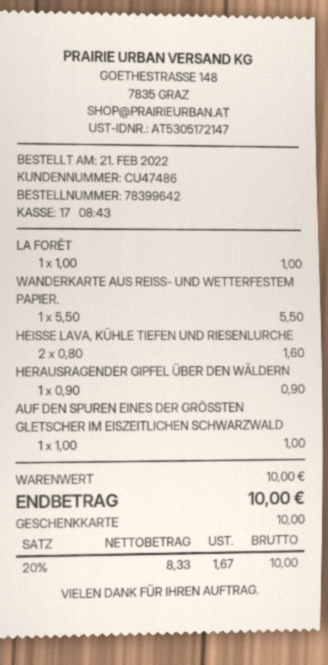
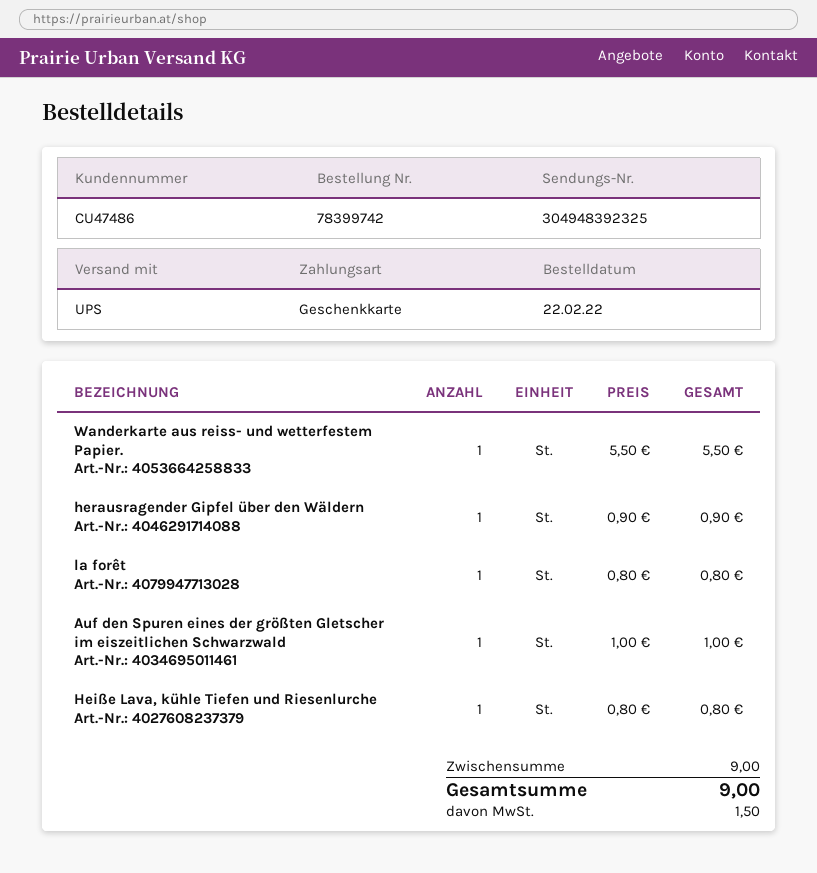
order number: 78399642 -> 78399742
order date: 2022-02-21 -> 2022-02-22
LA FORÊT: 1 x 1.00 = 1.00 -> 1 x 0.80 = 0.80
HEISSE LAVA, KÜHLE TIEFEN UND RIESENLURCHE: 2 x 0.80 = 1.60 -> 1 x 0.80 = 0.80
subtotal: 10.00 -> 9.00
tax: 1.67 -> 1.50
total: 10.00 -> 9.00

